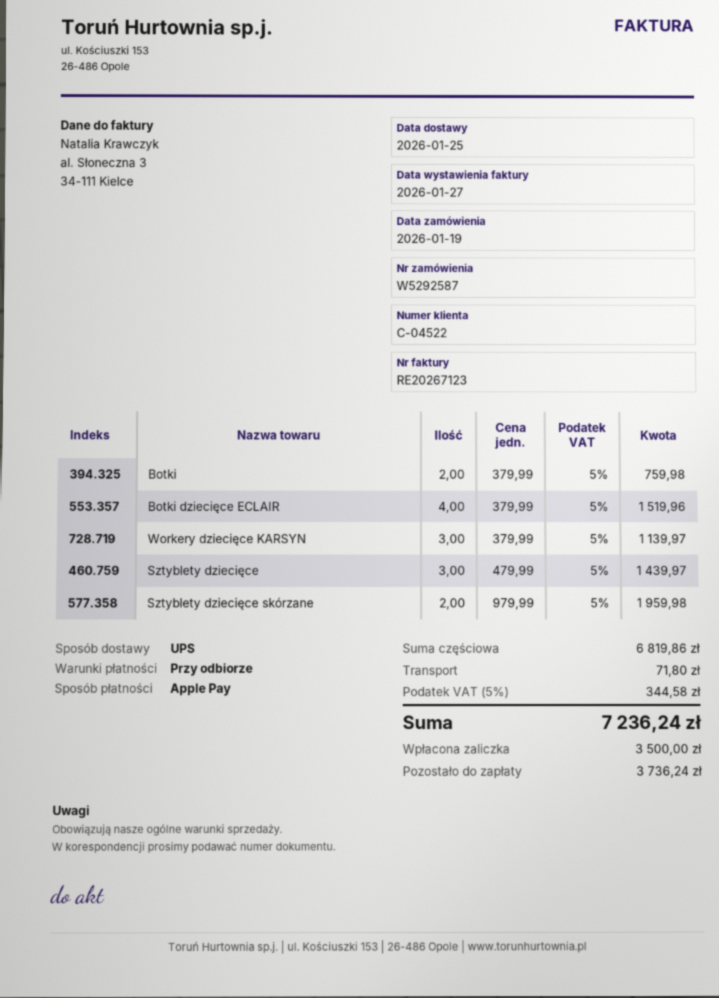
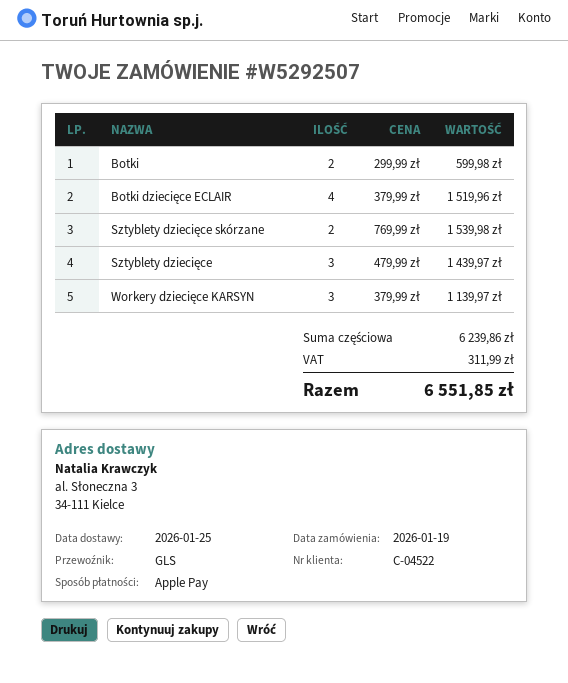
order number: W5292587 -> W5292507
shipping method: UPS -> GLS
Botki: 2 x 379.99 = 759.98 -> 2 x 299.99 = 599.98
Sztyblety dziecięce skórzane: 2 x 979.99 = 1959.98 -> 2 x 769.99 = 1539.98
subtotal: 6819.86 -> 6239.86
shipping: 71.80 -> none
tax: 344.58 -> 311.99
total: 7236.24 -> 6551.85

